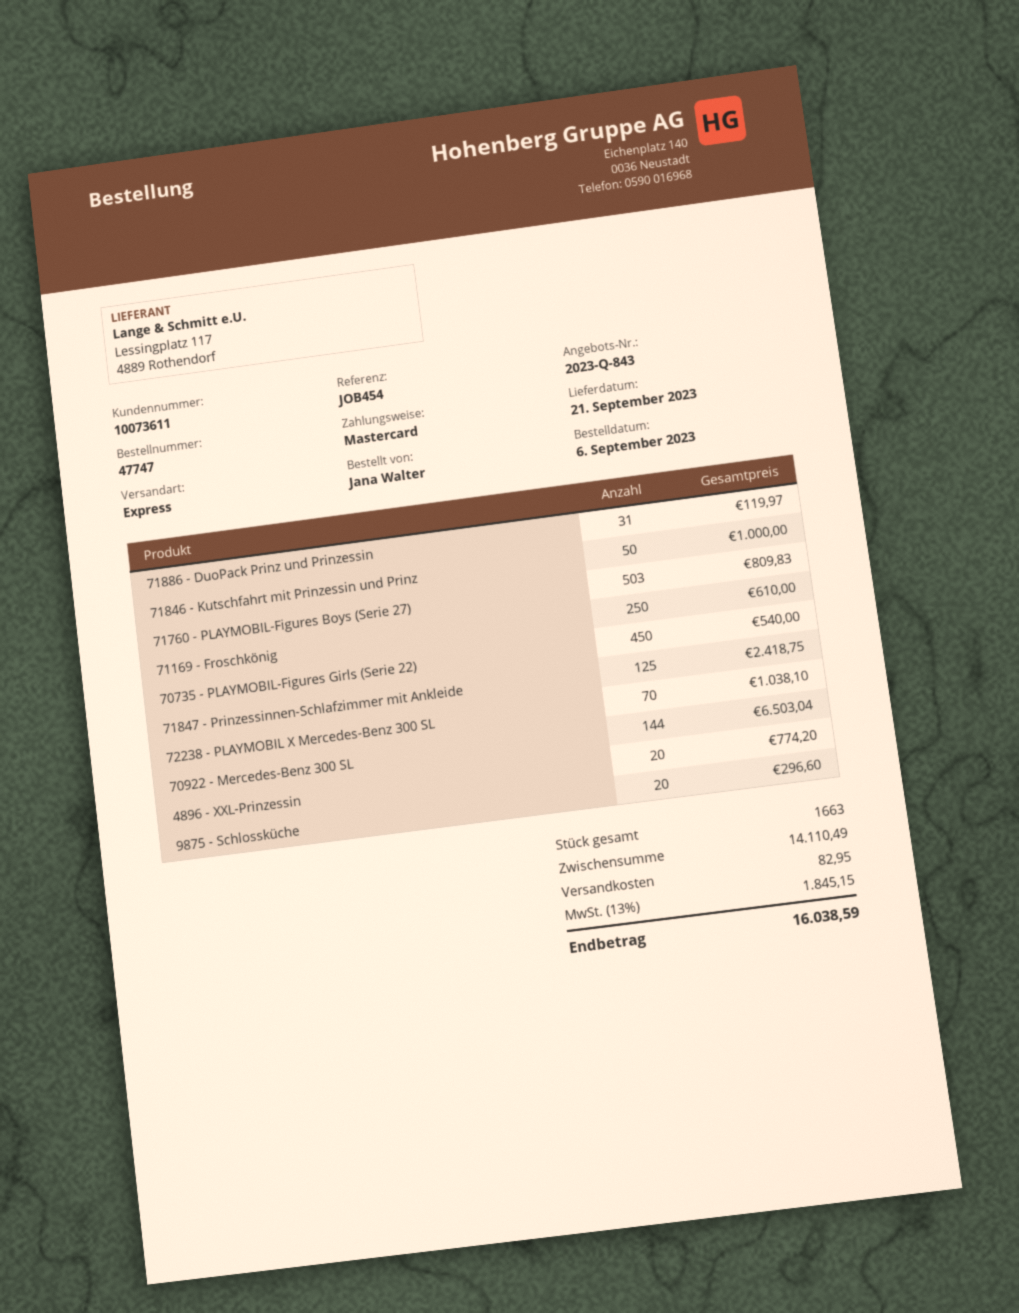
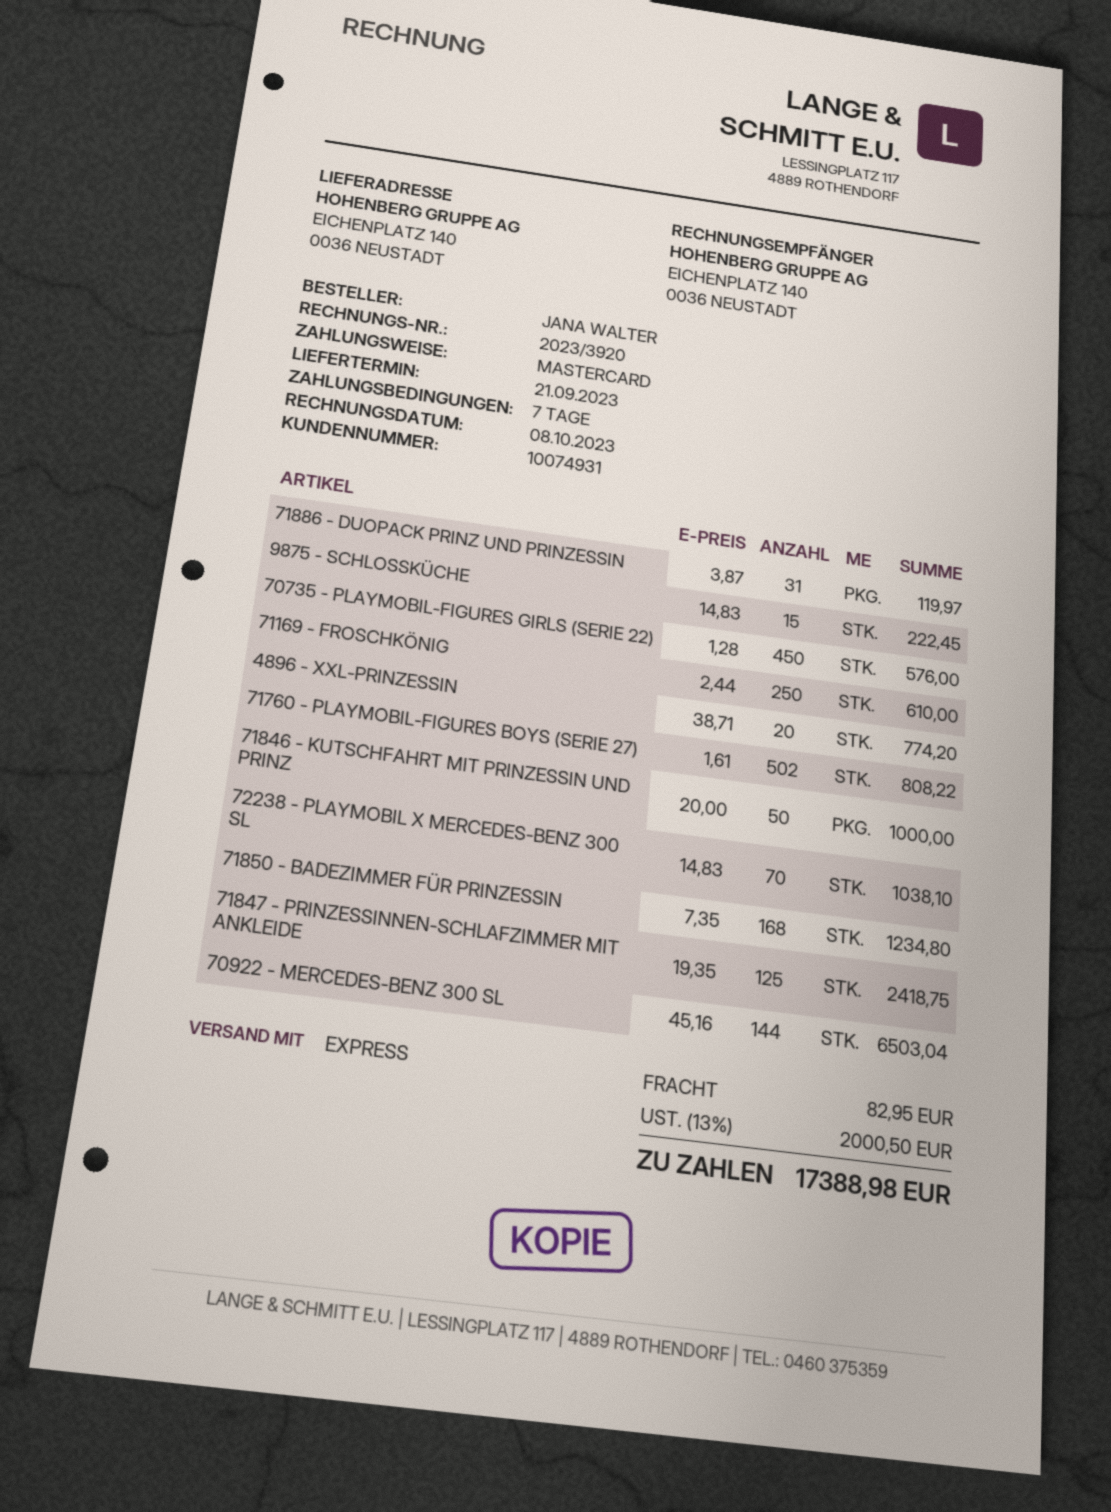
customer number: 10073611 -> 10074931
71760 - PLAYMOBIL-Figures Boys (Serie 27): 503 for 809.83 -> 502 for 808.22
70735 - PLAYMOBIL-Figures Girls (Serie 22): 450 for 540.00 -> 450 for 576.00
9875 - Schlossküche: 20 for 296.60 -> 15 for 222.45
71850 - BADEZIMMER FÜR PRINZESSIN: none -> 168 for 1234.80
tax: 13% = 1845.15 -> 13% = 2000.50
total: 16038.59 -> 17388.98

